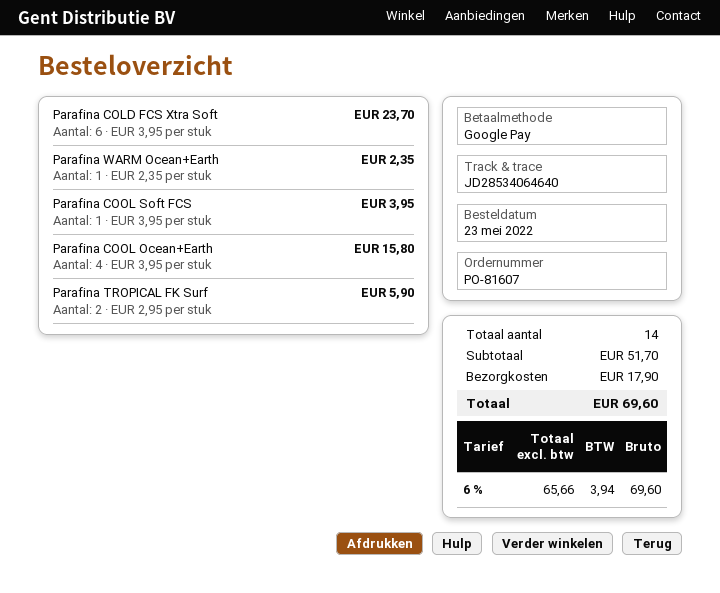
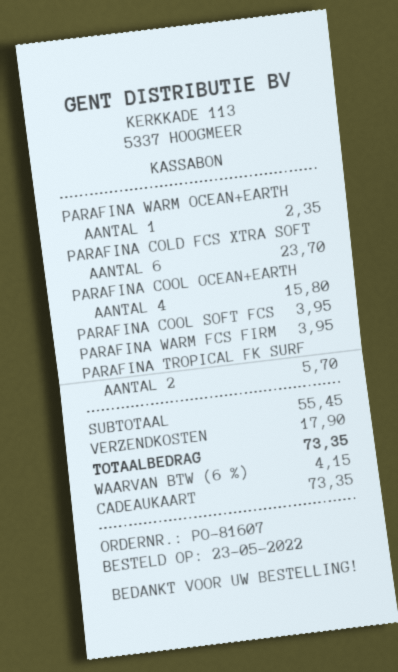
payment method: Google Pay -> gift card
Parafina TROPICAL FK Surf: 2 for 5.90 -> 2 for 5.70
PARAFINA WARM FCS FIRM: none -> 1 for 3.95
subtotal: 51.70 -> 55.45
tax: 6% = 3.94 -> 6% = 4.15
total: 69.60 -> 73.35

